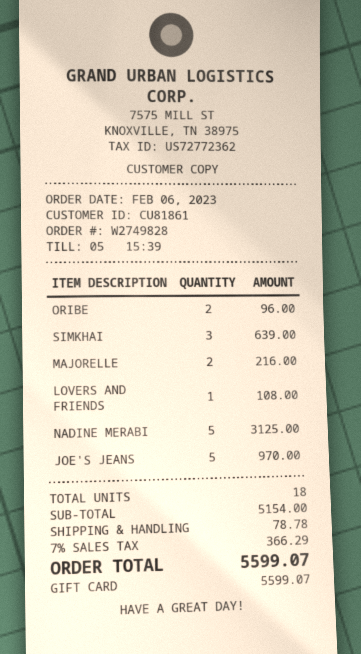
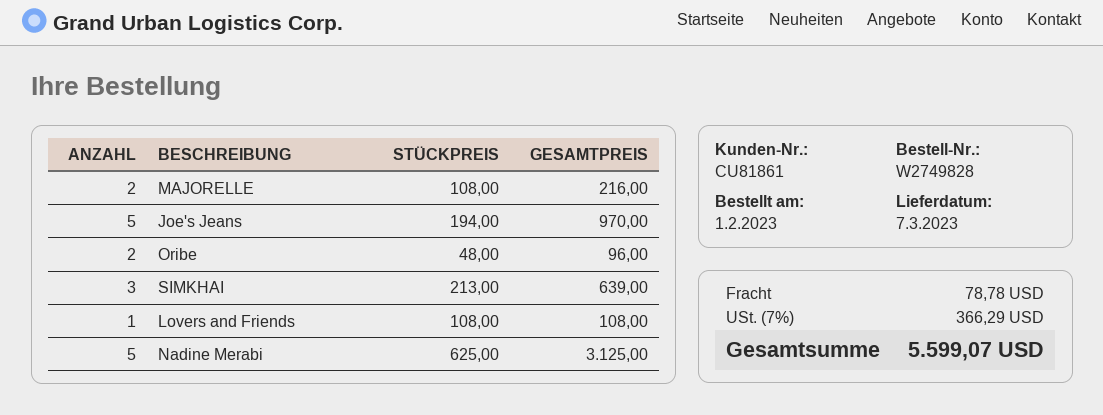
order date: 2023-02-06 -> 2023-02-01

